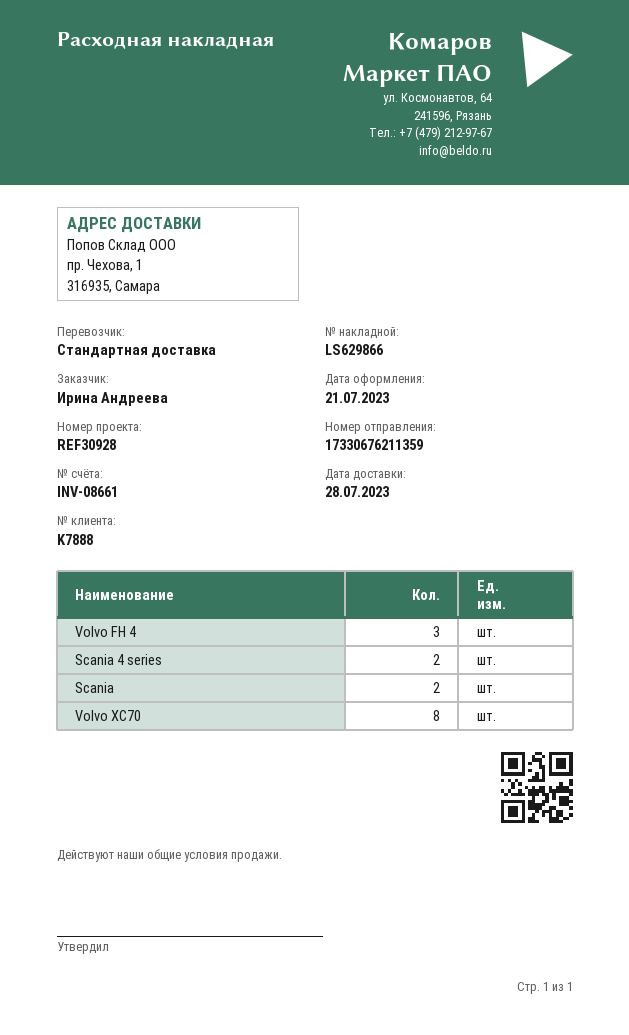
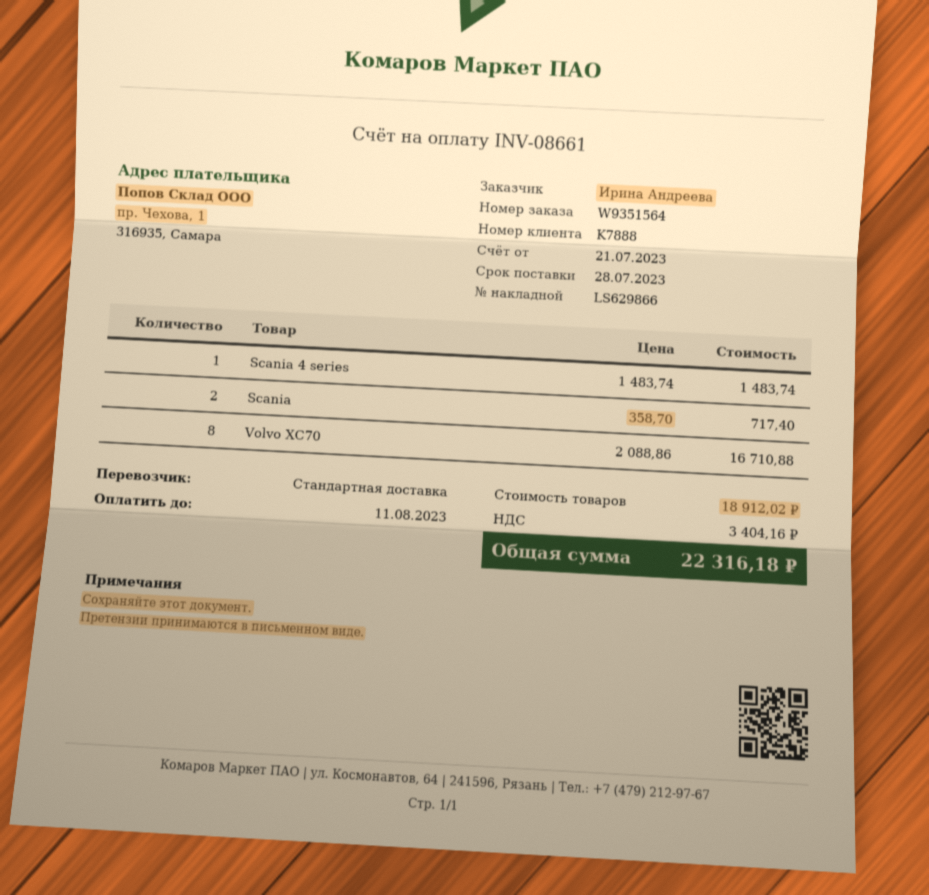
Volvo FH 4: 3 -> none
Scania 4 series: 2 -> 1

